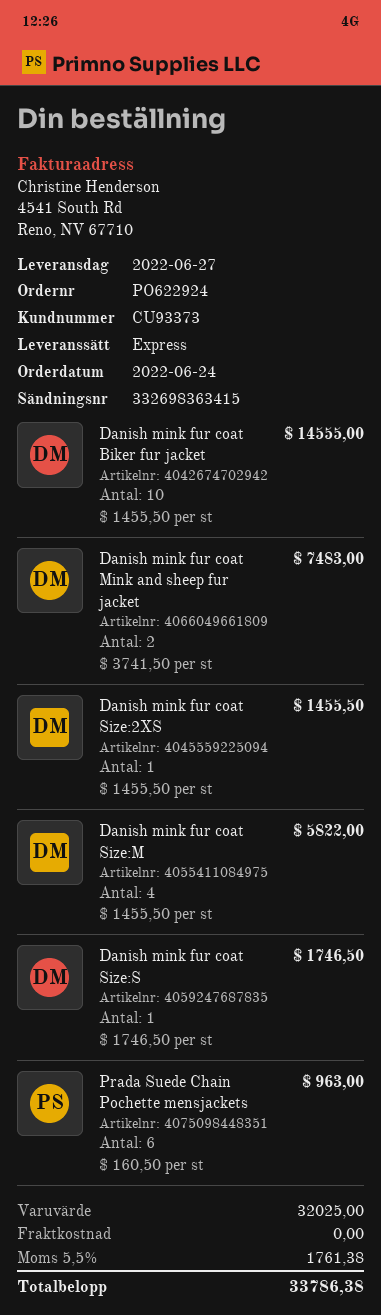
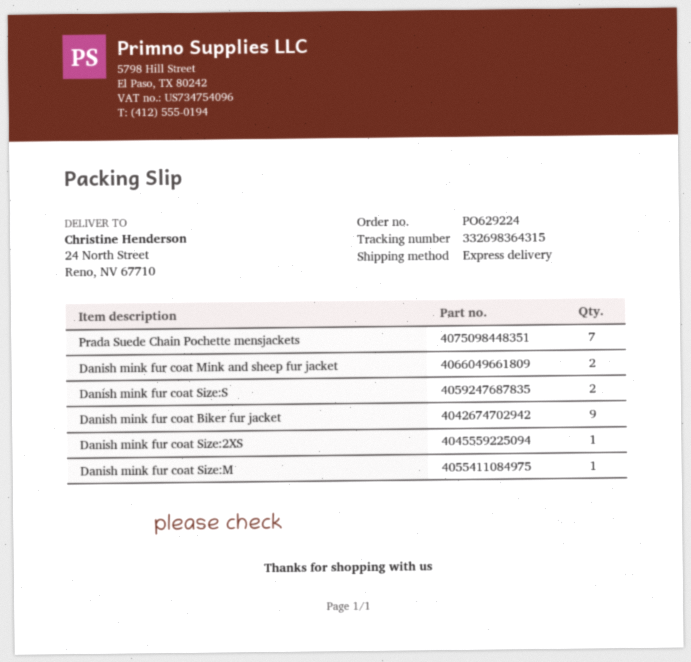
order number: PO622924 -> PO629224
tracking number: 332698363415 -> 332698364315
Danish mink fur coat Biker fur jacket: 10 -> 9
Danish mink fur coat Size:M: 4 -> 1
Danish mink fur coat Size:S: 1 -> 2
Prada Suede Chain Pochette mensjackets: 6 -> 7

